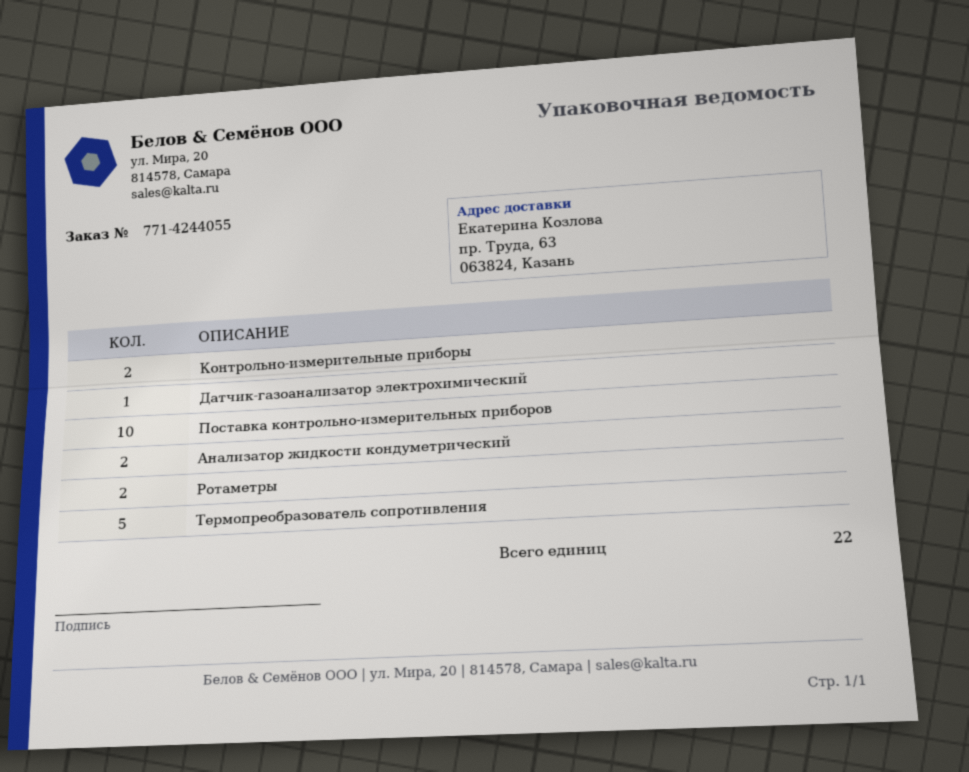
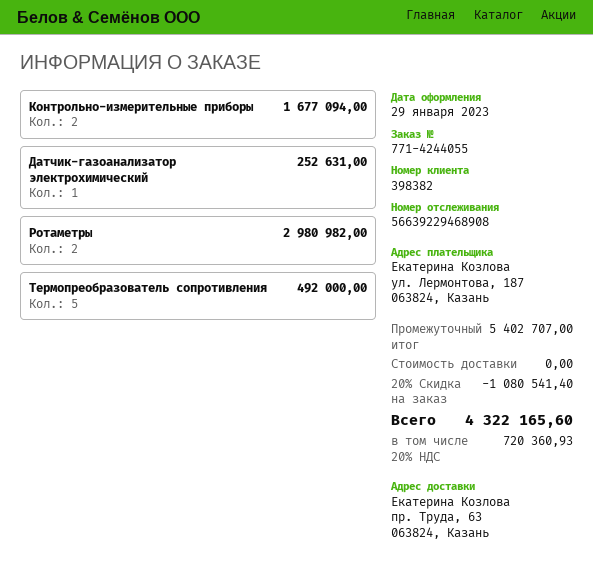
Поставка контрольно-измерительных приборов: 10 -> none
Анализатор жидкости кондуметрический: 2 -> none

